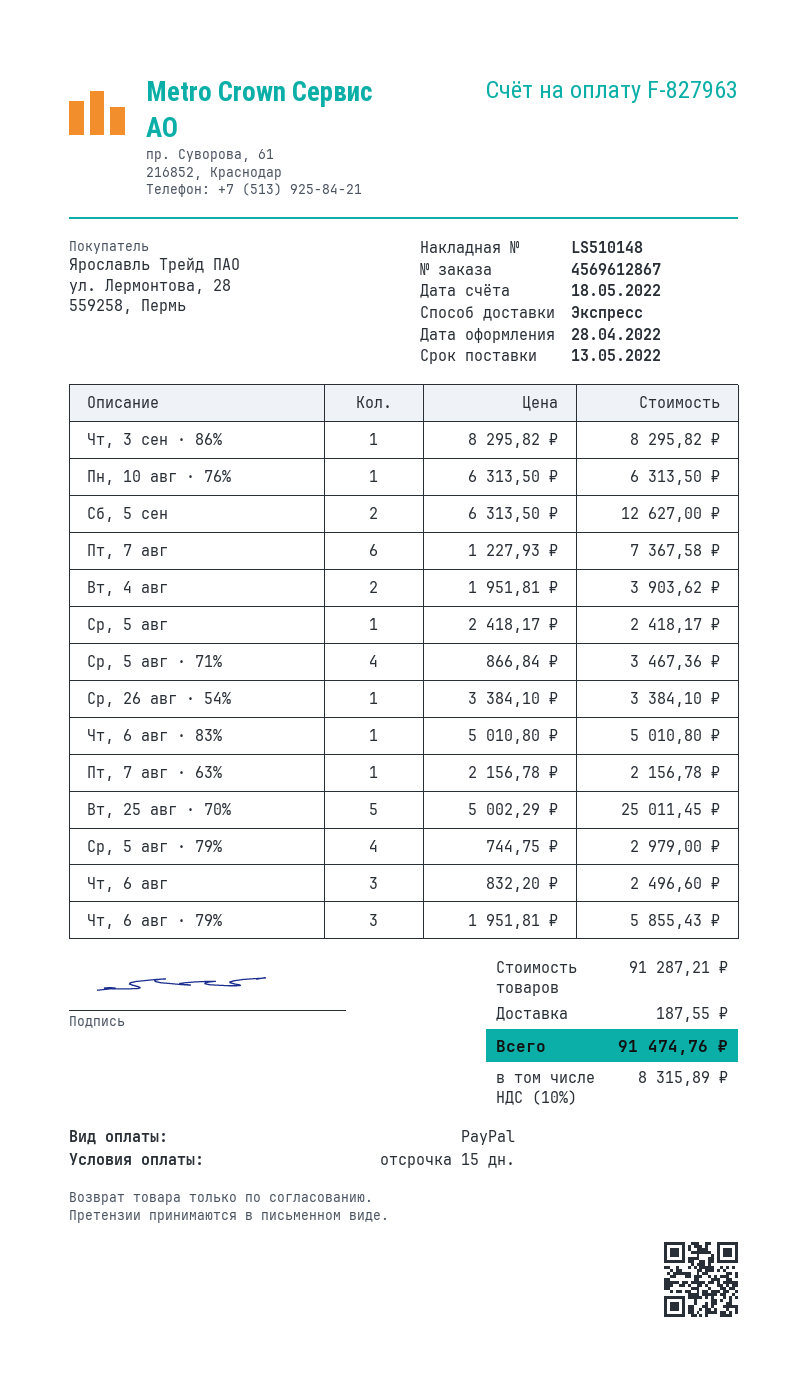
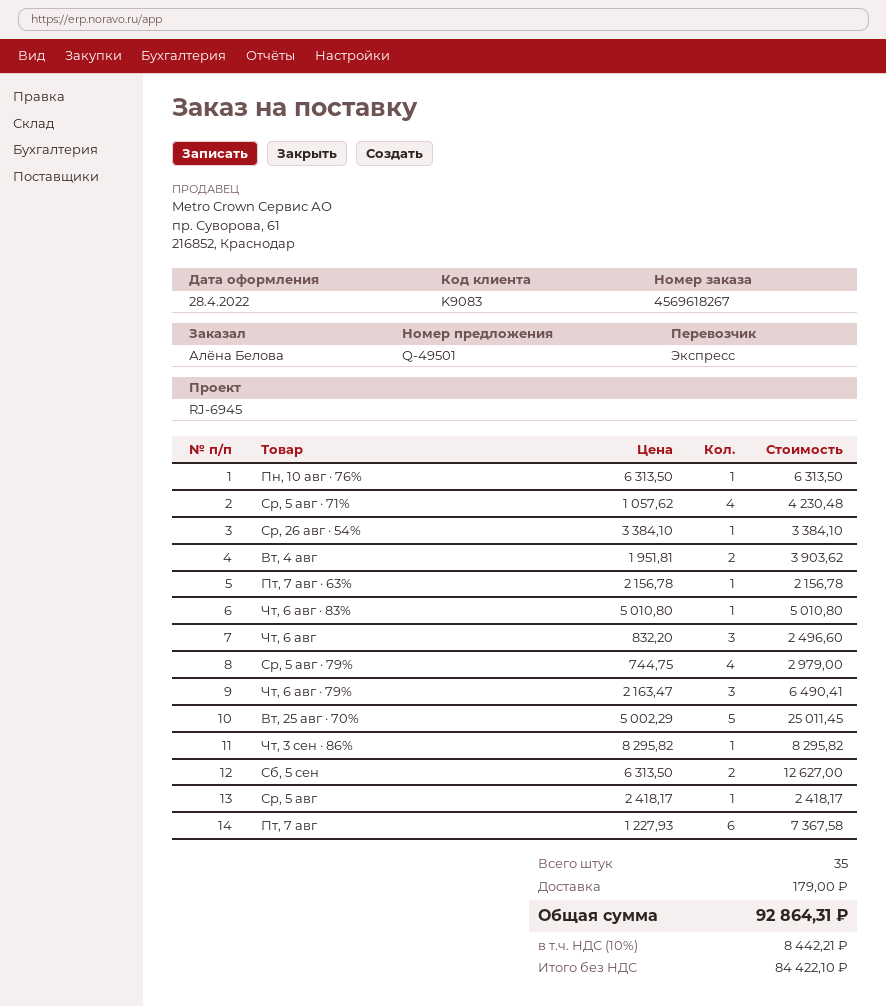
order number: 4569612867 -> 4569618267
Ср, 5 авг · 71%: 4 x 866.84 = 3467.36 -> 4 x 1057.62 = 4230.48
Чт, 6 авг · 79%: 3 x 1951.81 = 5855.43 -> 3 x 2163.47 = 6490.41
shipping: 187.55 -> 179.00
tax: 10% = 8315.89 -> 10% = 8442.21
total: 91474.76 -> 92864.31

